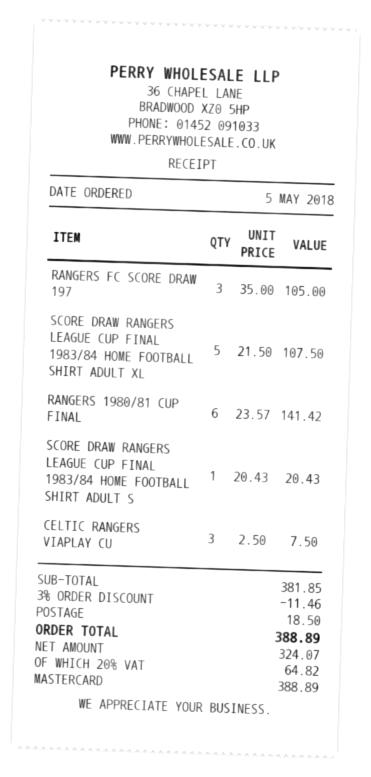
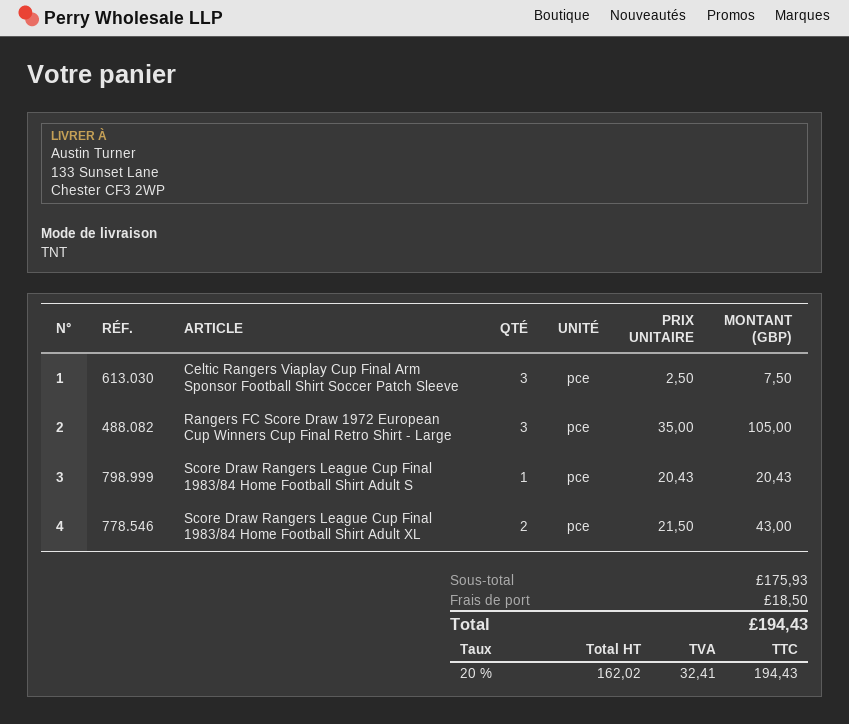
SCORE DRAW RANGERS LEAGUE CUP FINAL 1983/84 HOME FOOTBALL SHIRT ADULT XL: 5 x 21.50 = 107.50 -> 2 x 21.50 = 43.00
RANGERS 1980/81 CUP FINAL: 6 x 23.57 = 141.42 -> none
subtotal: 381.85 -> 175.93
discount: 3% = 11.46 -> none
net: 324.07 -> 162.02
tax: 20% = 64.82 -> 20% = 32.41
total: 388.89 -> 194.43

